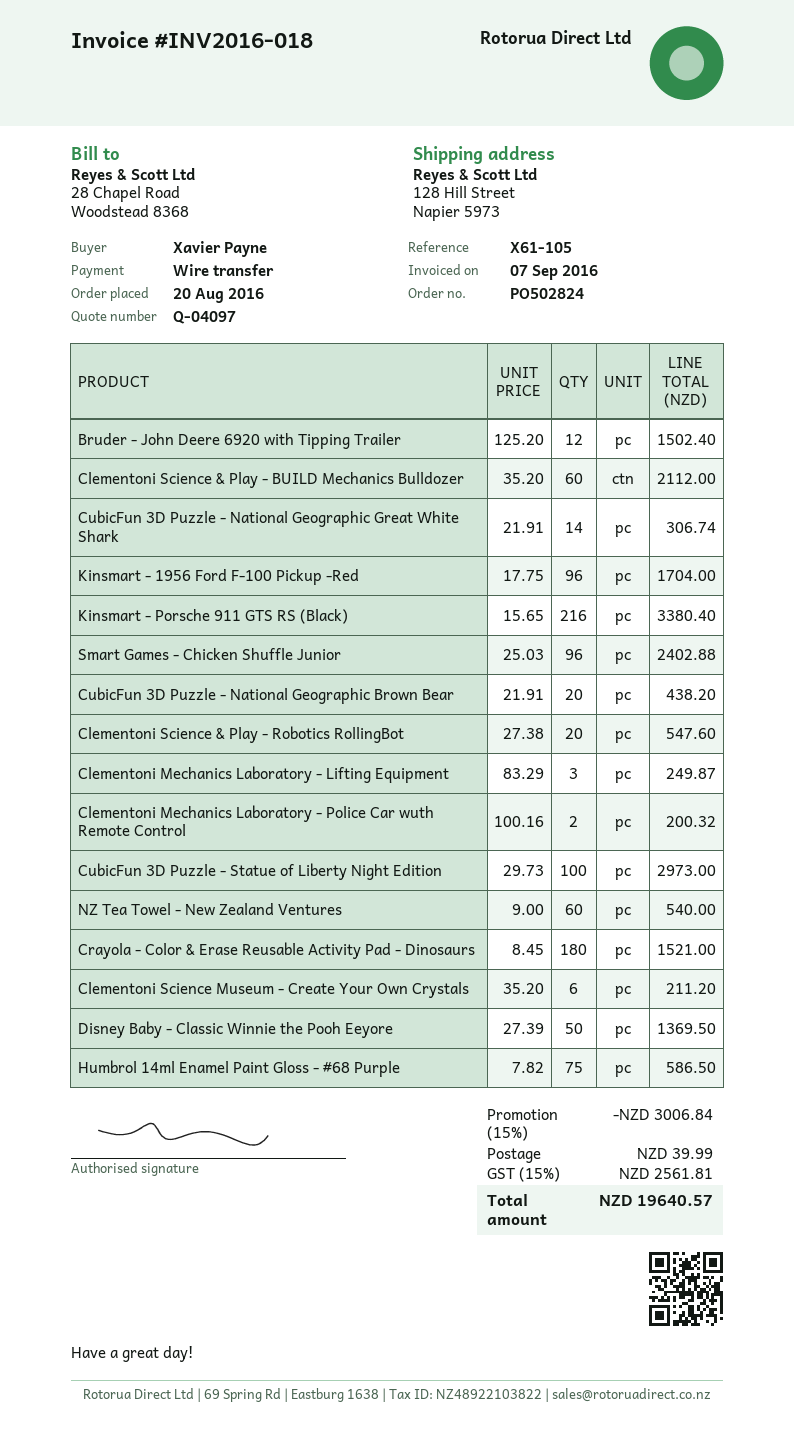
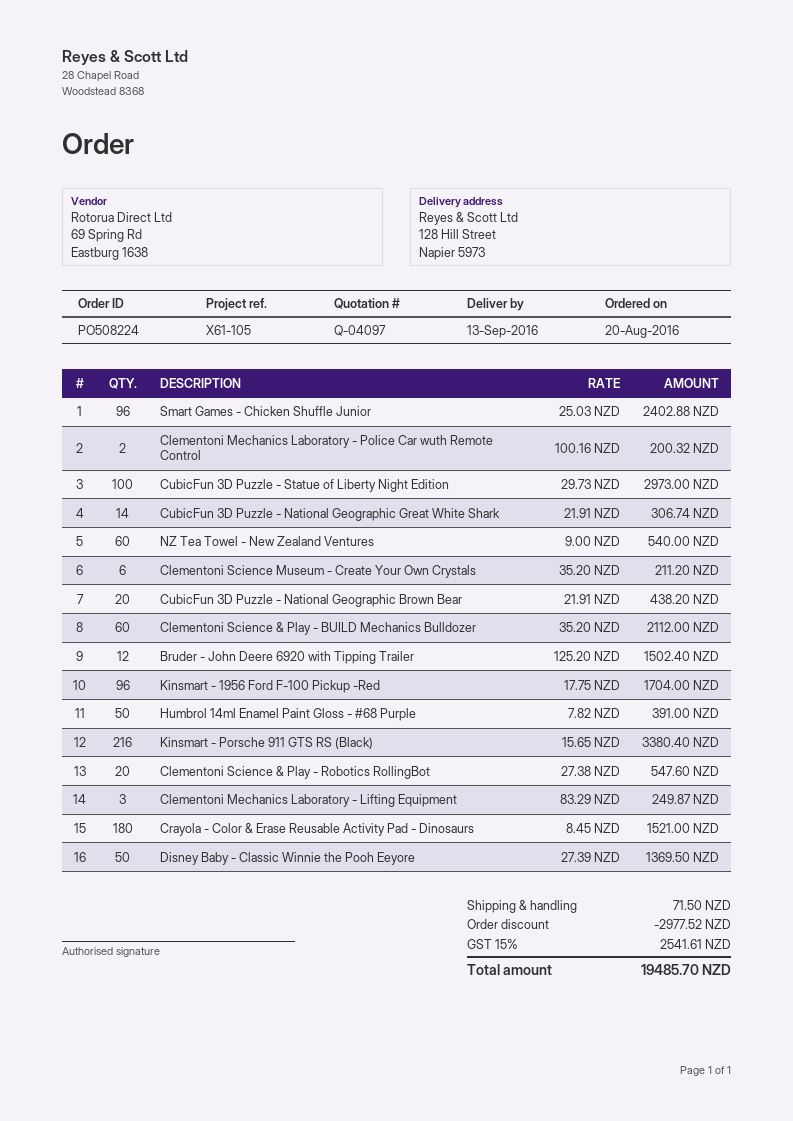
order number: PO502824 -> PO508224
Humbrol 14ml Enamel Paint Gloss - #68 Purple: 75 x 7.82 = 586.50 -> 50 x 7.82 = 391.00
discount: 3006.84 -> 2977.52
shipping: 39.99 -> 71.50
tax: 15% = 2561.81 -> 15% = 2541.61
total: 19640.57 -> 19485.70

